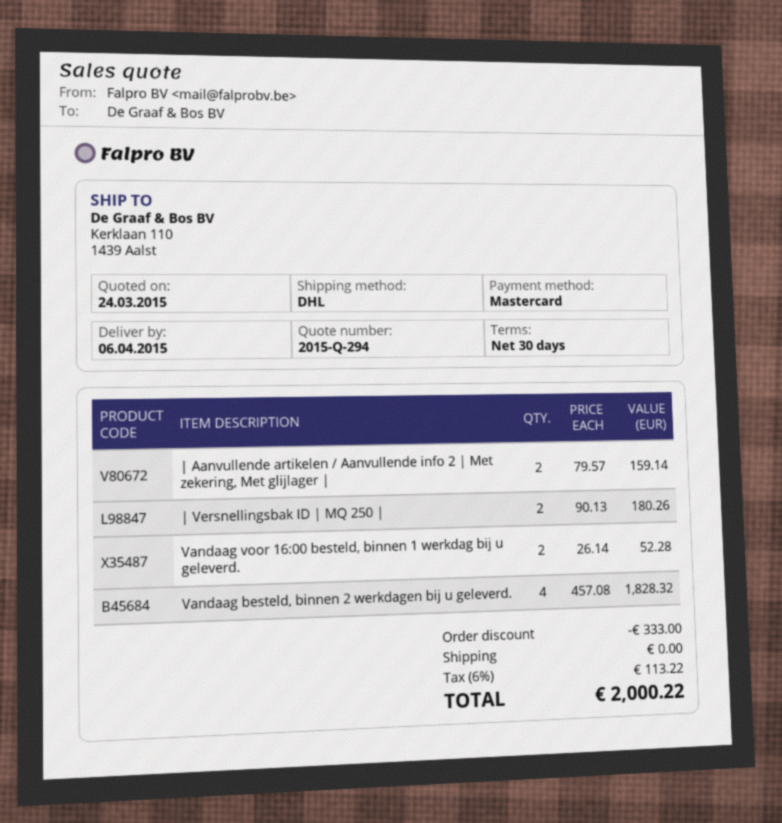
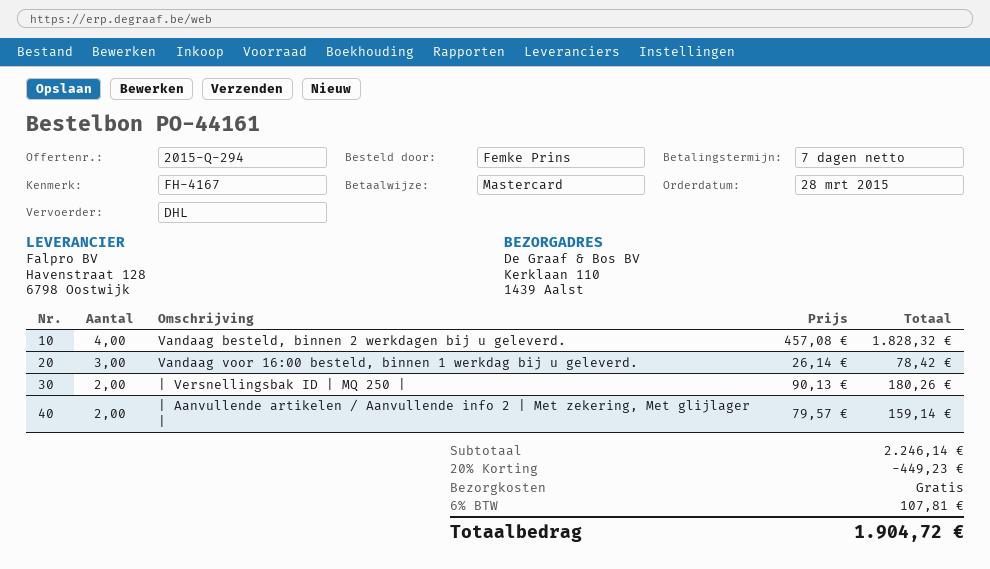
payment terms: 30 days -> 7 days
Vandaag voor 16:00 besteld, binnen 1 werkdag bij u geleverd.: 2 x 26.14 = 52.28 -> 3 x 26.14 = 78.42
discount: 333.00 -> 449.23
tax: 6% = 113.22 -> 6% = 107.81
total: 2000.22 -> 1904.72

